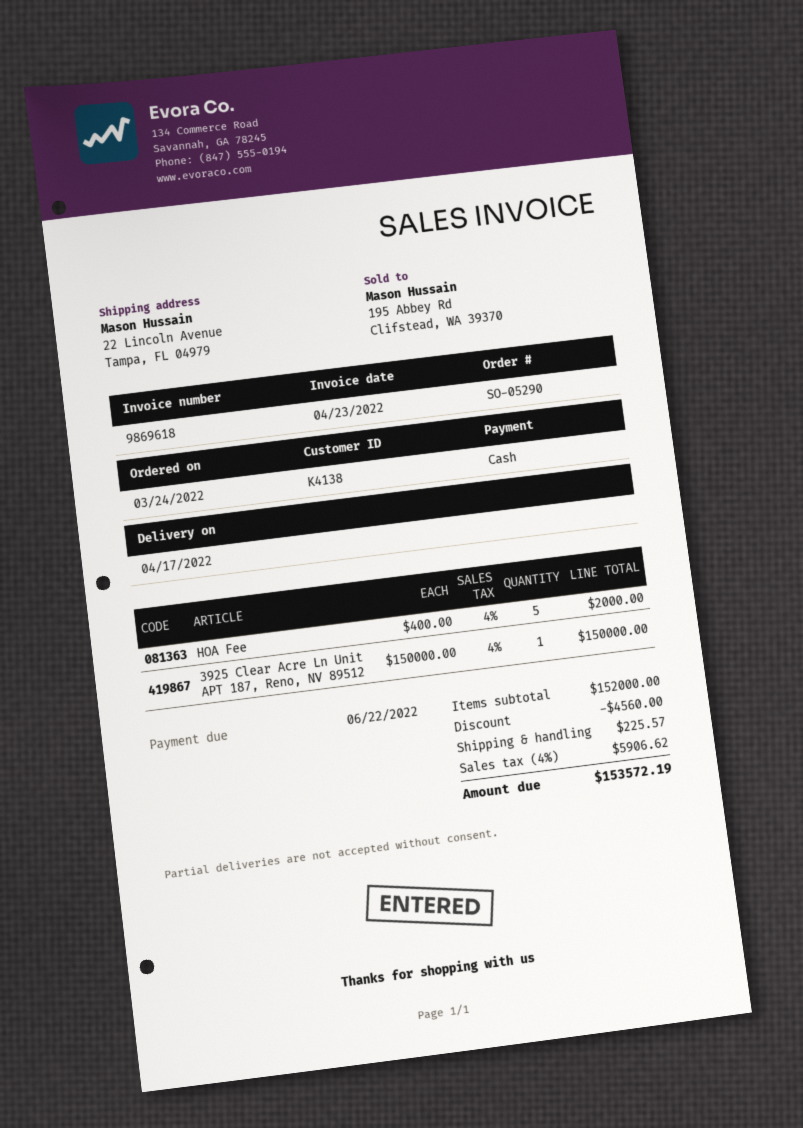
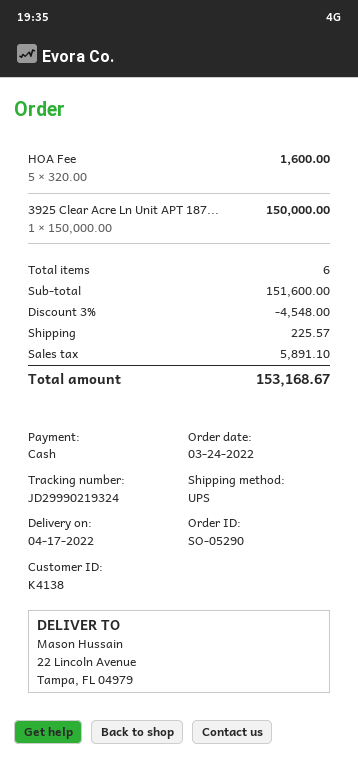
HOA Fee: 5 x 400.00 = 2000.00 -> 5 x 320.00 = 1600.00
subtotal: 152000.00 -> 151600.00
discount: 4560.00 -> 4548.00
tax: 5906.62 -> 5891.10
total: 153572.19 -> 153168.67

